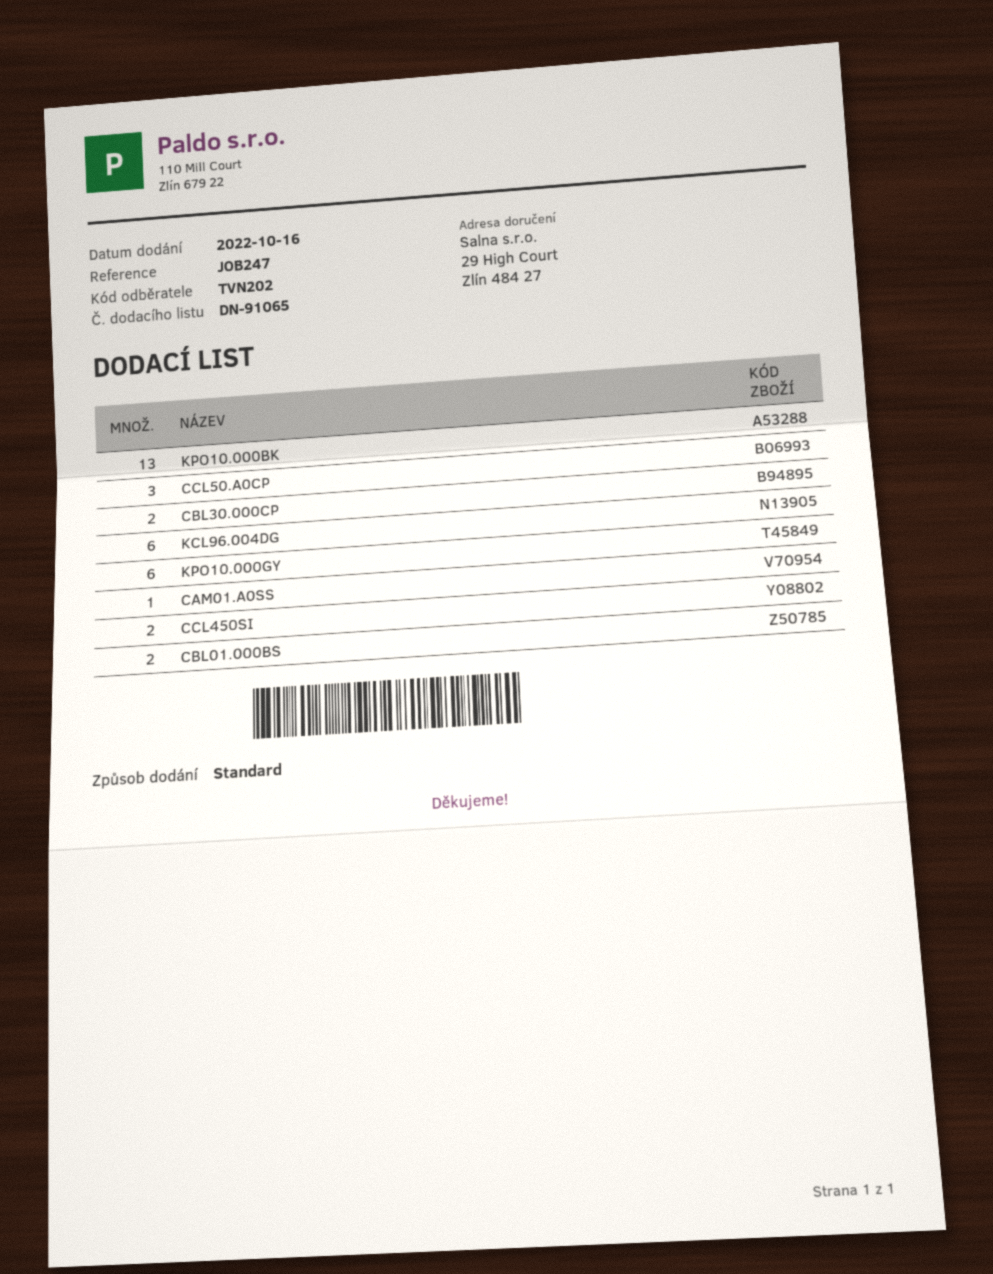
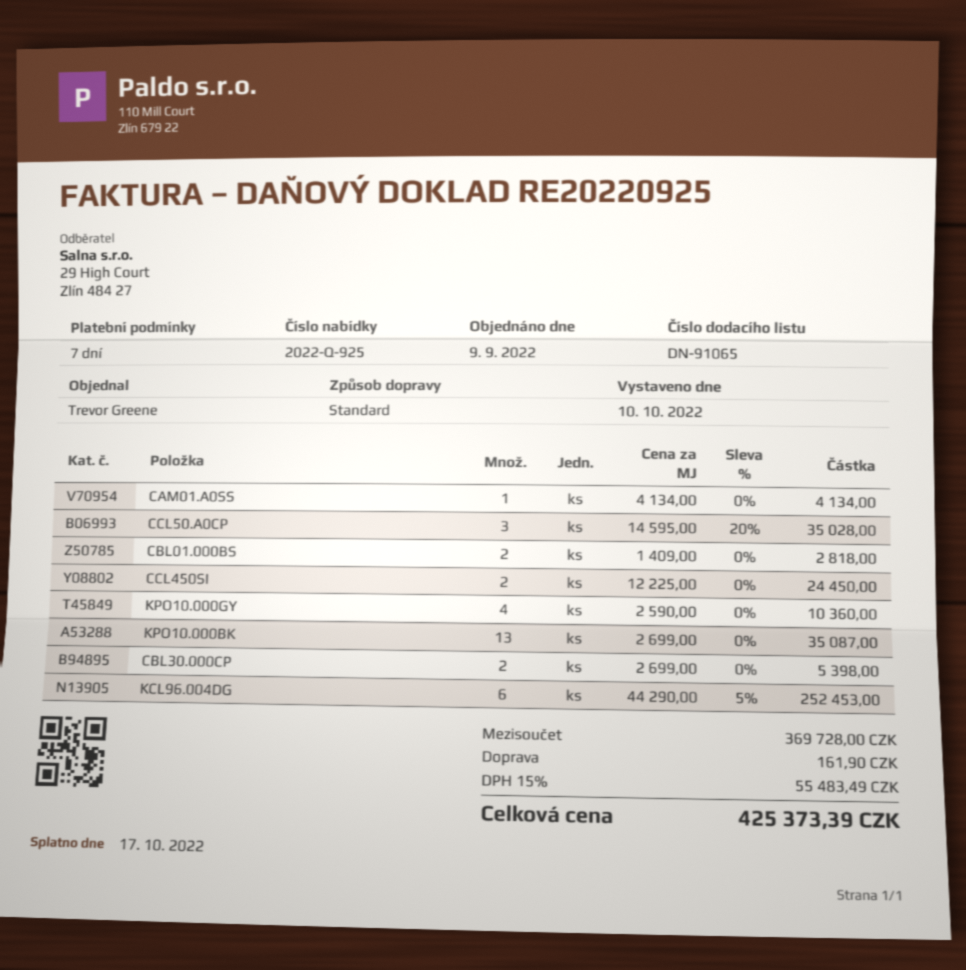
KPO10.000GY: 6 -> 4

